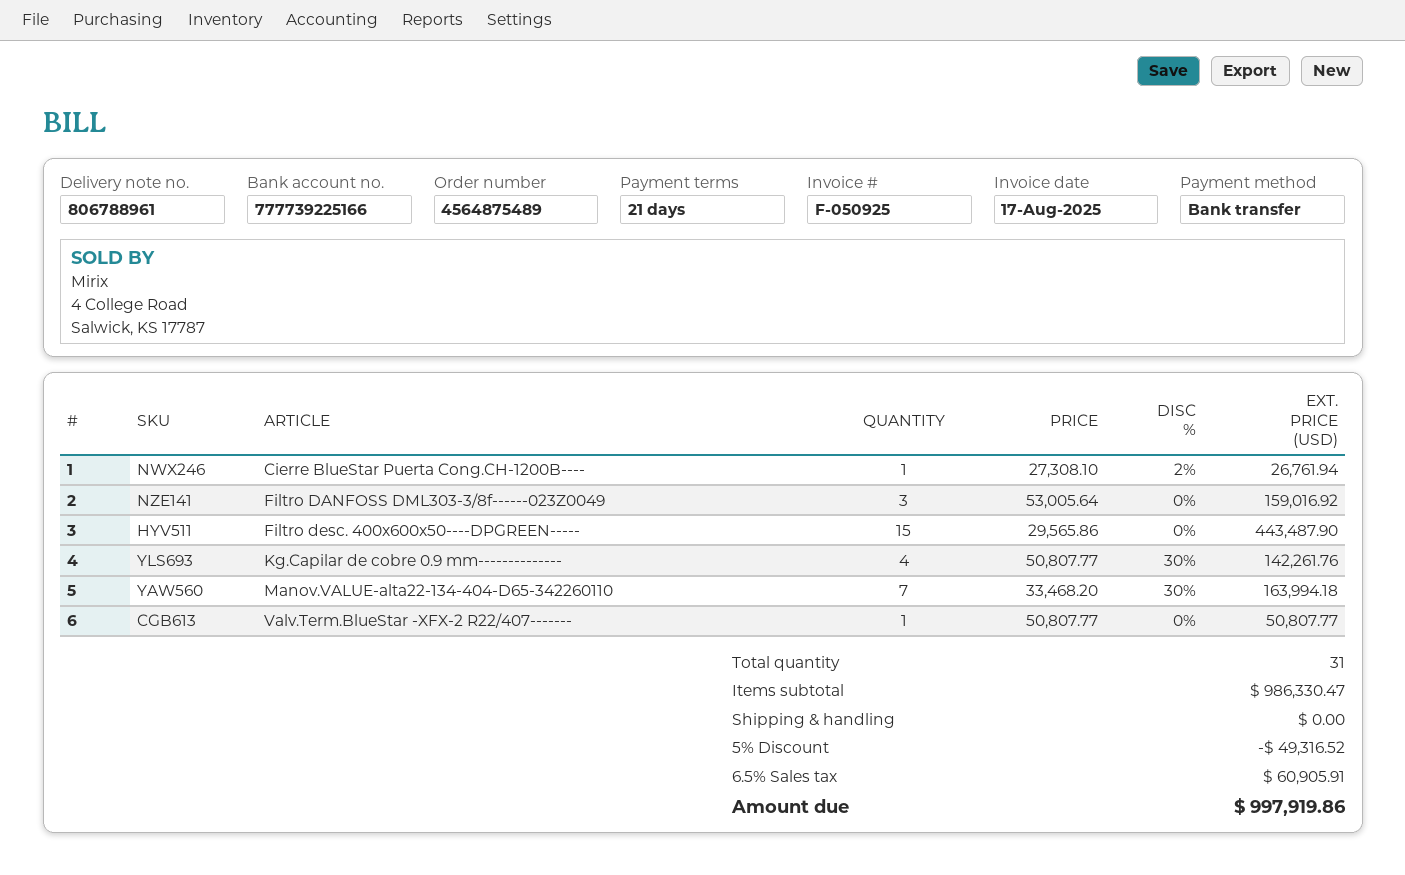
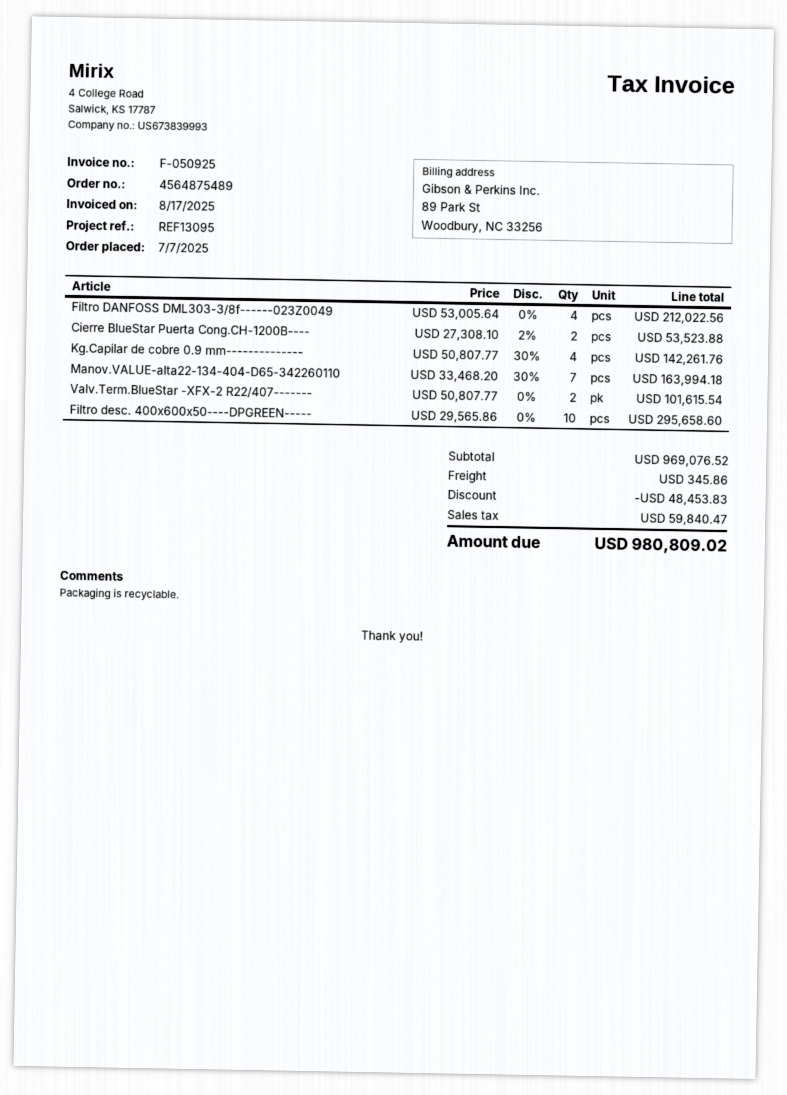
Cierre BlueStar Puerta Cong.CH-1200B----: 1 x 27308.10 - 2% = 26761.94 -> 2 x 27308.10 - 2% = 53523.88
Filtro DANFOSS DML303-3/8f------023Z0049: 3 x 53005.64 = 159016.92 -> 4 x 53005.64 = 212022.56
Filtro desc. 400x600x50----DPGREEN-----: 15 x 29565.86 = 443487.90 -> 10 x 29565.86 = 295658.60
Valv.Term.BlueStar -XFX-2 R22/407-------: 1 x 50807.77 = 50807.77 -> 2 x 50807.77 = 101615.54
subtotal: 986330.47 -> 969076.52
discount: 49316.52 -> 48453.83
shipping: 0.00 -> 345.86
tax: 60905.91 -> 59840.47
total: 997919.86 -> 980809.02

